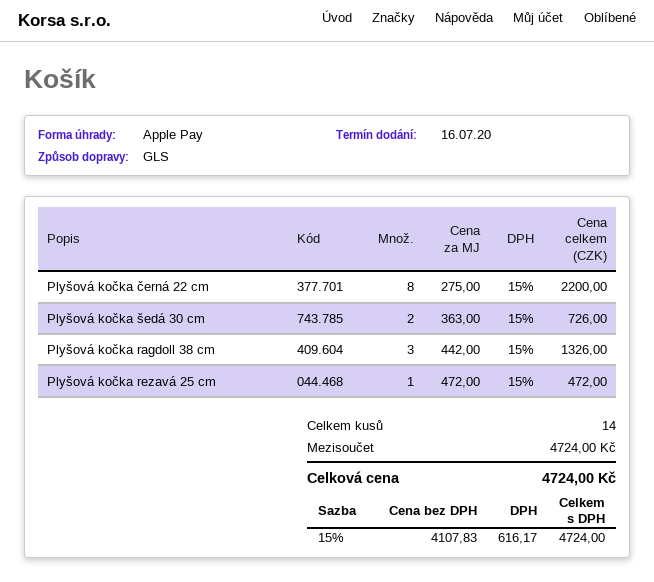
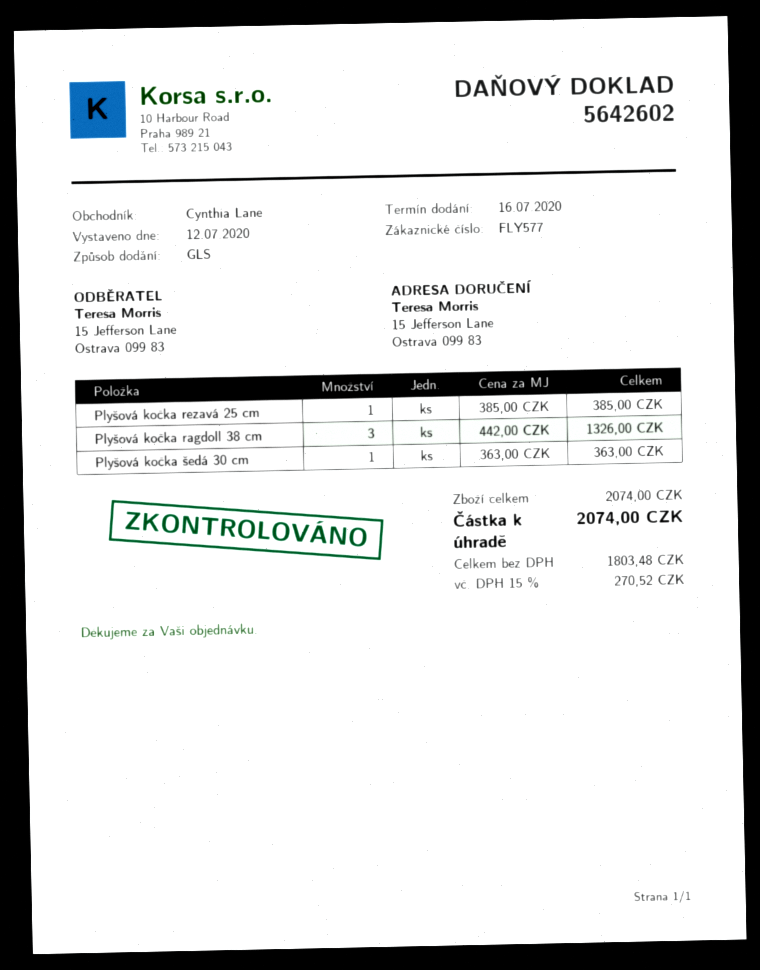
Plyšová kočka černá 22 cm: 8 x 275.00 = 2200.00 -> none
Plyšová kočka šedá 30 cm: 2 x 363.00 = 726.00 -> 1 x 363.00 = 363.00
Plyšová kočka rezavá 25 cm: 1 x 472.00 = 472.00 -> 1 x 385.00 = 385.00
subtotal: 4724.00 -> 2074.00
net: 4107.83 -> 1803.48
tax: 15% = 616.17 -> 15% = 270.52
total: 4724.00 -> 2074.00

